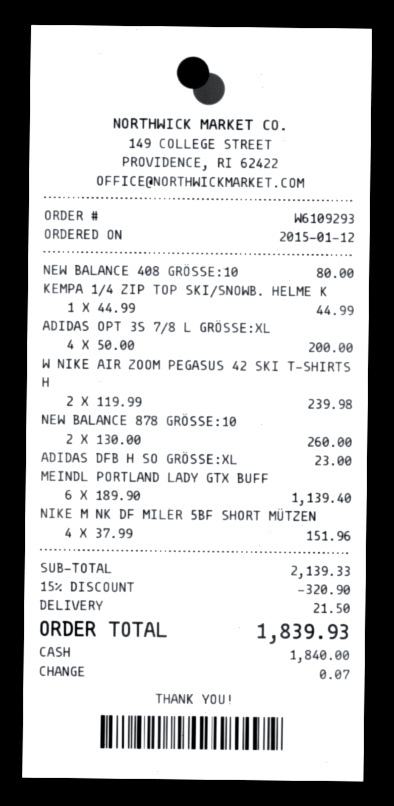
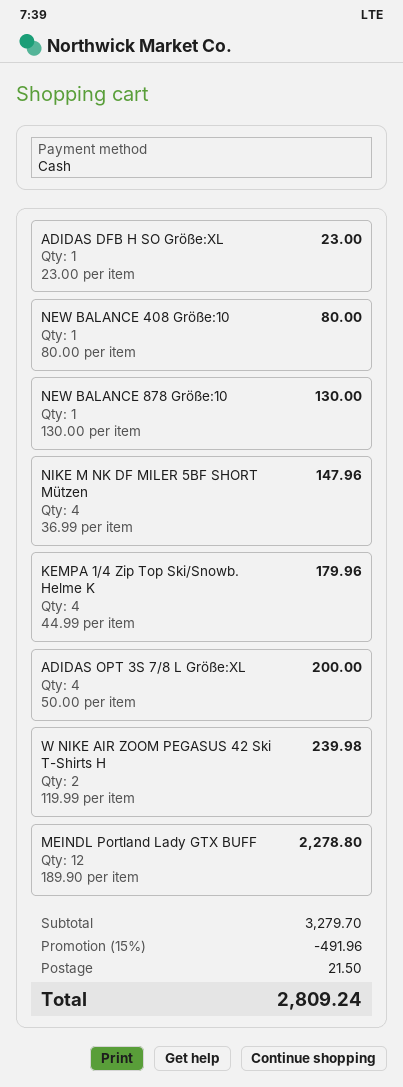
KEMPA 1/4 ZIP TOP SKI/SNOWB. HELME K: 1 x 44.99 = 44.99 -> 4 x 44.99 = 179.96
NEW BALANCE 878 GRÖSSE:10: 2 x 130.00 = 260.00 -> 1 x 130.00 = 130.00
MEINDL PORTLAND LADY GTX BUFF: 6 x 189.90 = 1139.40 -> 12 x 189.90 = 2278.80
NIKE M NK DF MILER 5BF SHORT MÜTZEN: 4 x 37.99 = 151.96 -> 4 x 36.99 = 147.96
subtotal: 2139.33 -> 3279.70
discount: 15% = 320.90 -> 15% = 491.96
total: 1839.93 -> 2809.24

